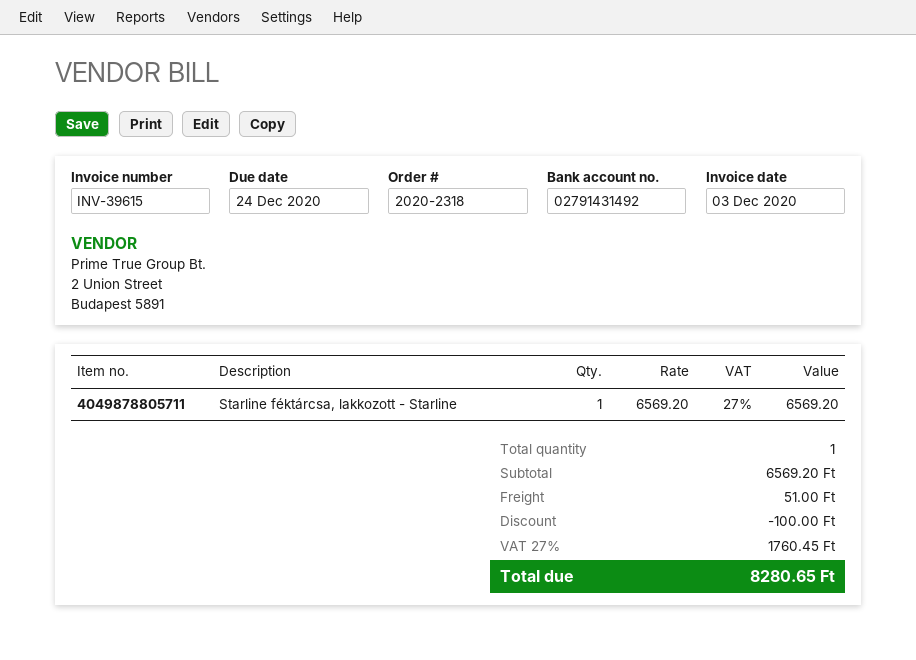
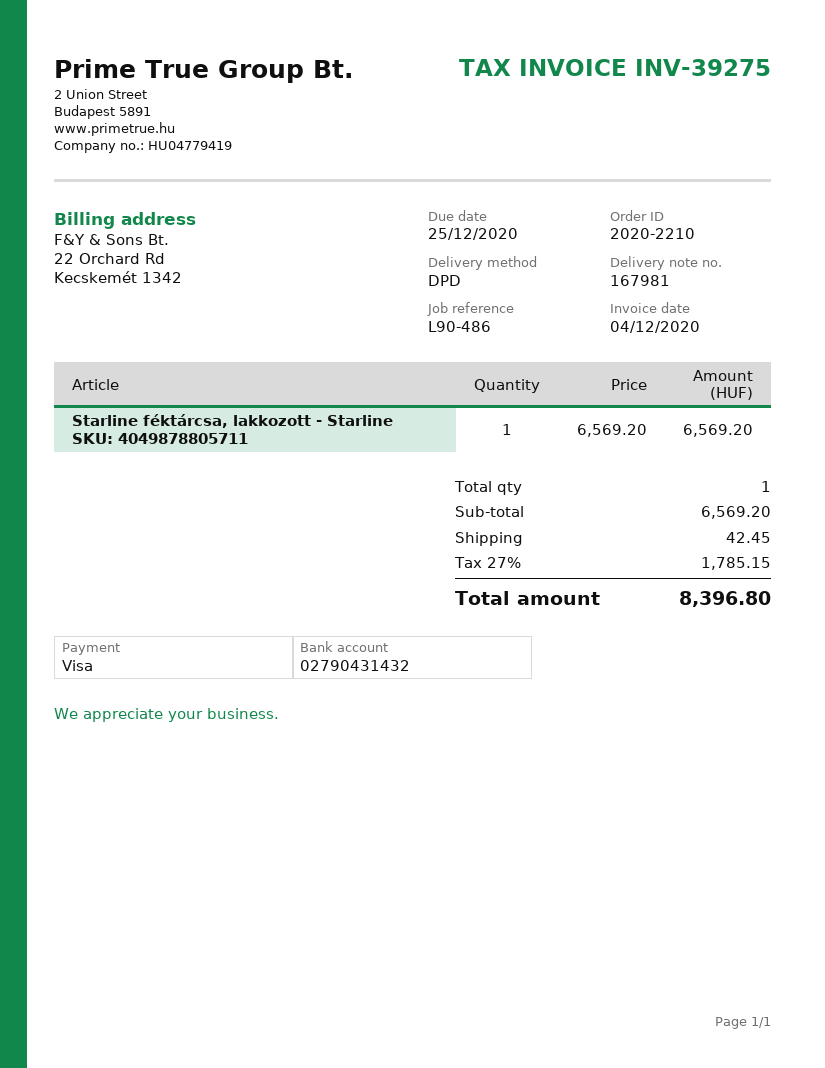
order number: 2020-2318 -> 2020-2210
invoice number: INV-39615 -> INV-39275
invoice date: 2020-12-03 -> 2020-12-04
due date: 2020-12-24 -> 2020-12-25
bank account: 02791431492 -> 02790431432
discount: 100.00 -> none
shipping: 51.00 -> 42.45
tax: 27% = 1760.45 -> 27% = 1785.15
total: 8280.65 -> 8396.80

